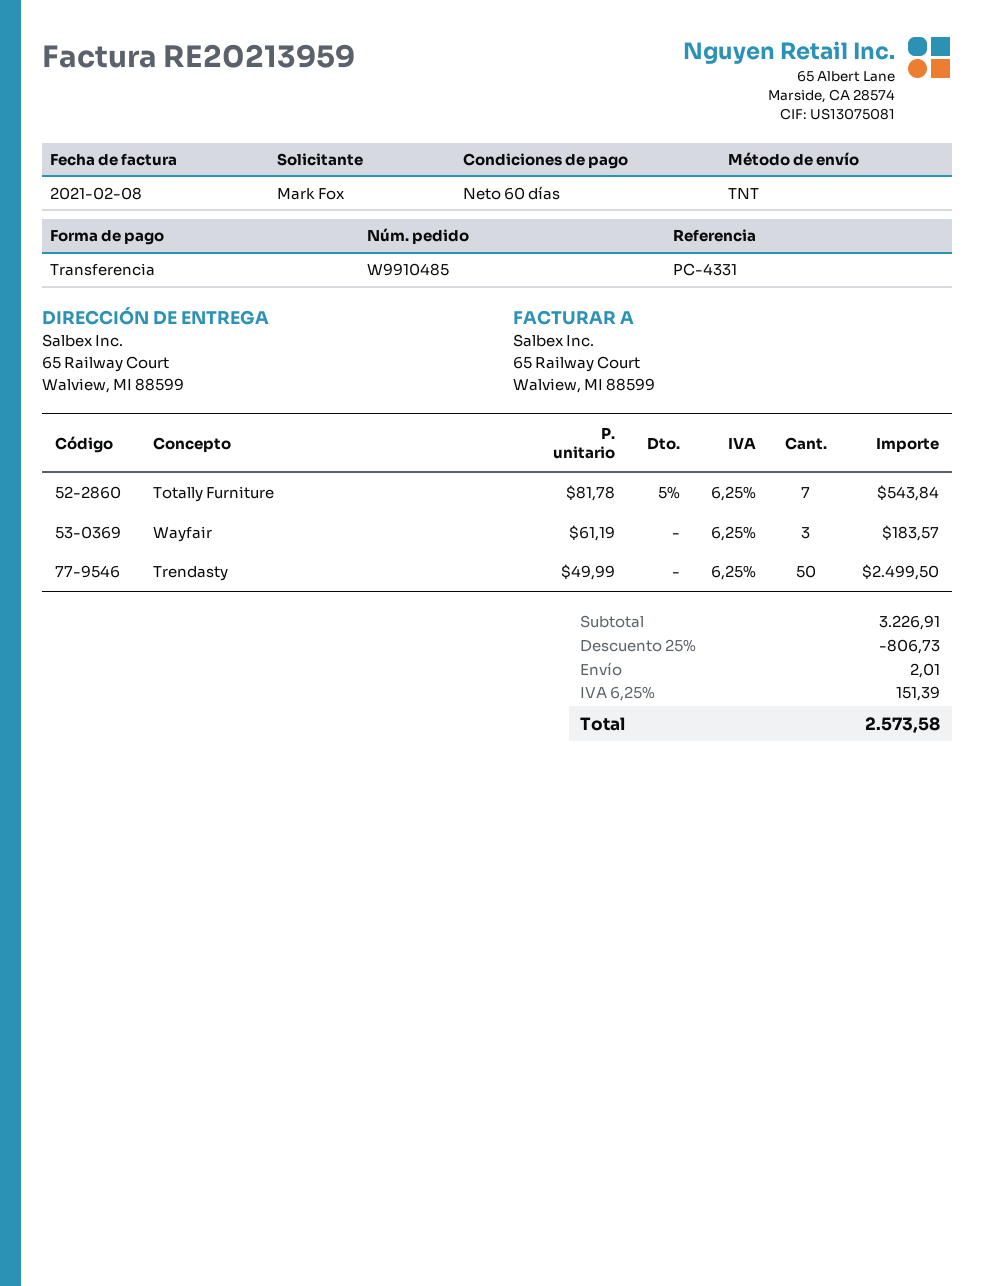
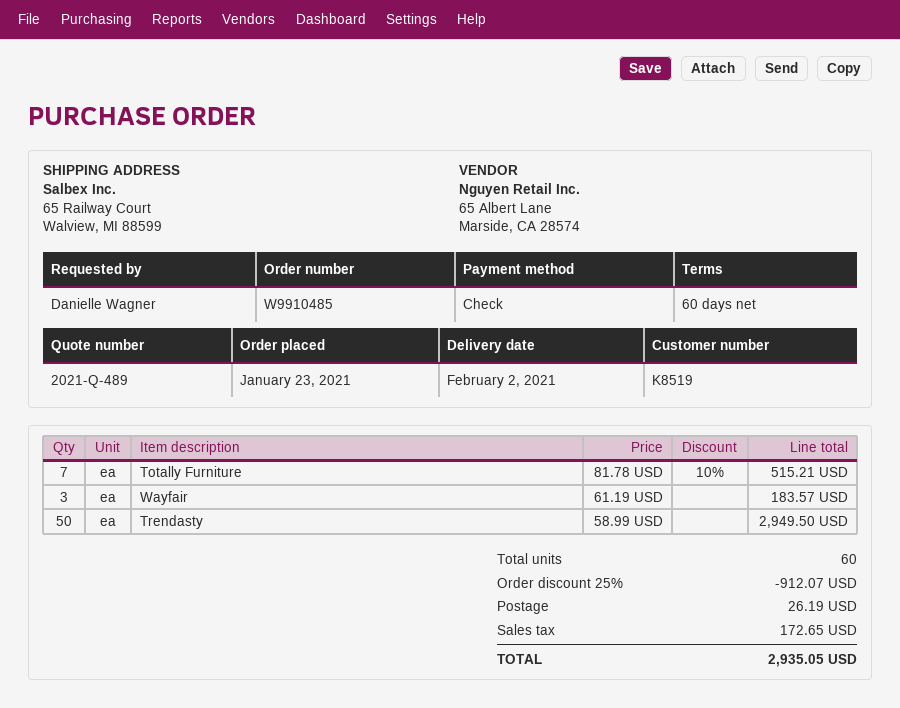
ordered by: Mark Fox -> Danielle Wagner
payment method: bank transfer -> cheque
Totally Furniture: 7 x 81.78 - 5% = 543.84 -> 7 x 81.78 - 10% = 515.21
Trendasty: 50 x 49.99 = 2499.50 -> 50 x 58.99 = 2949.50
discount: 25% = 806.73 -> 25% = 912.07
shipping: 2.01 -> 26.19
tax: 151.39 -> 172.65
total: 2573.58 -> 2935.05

